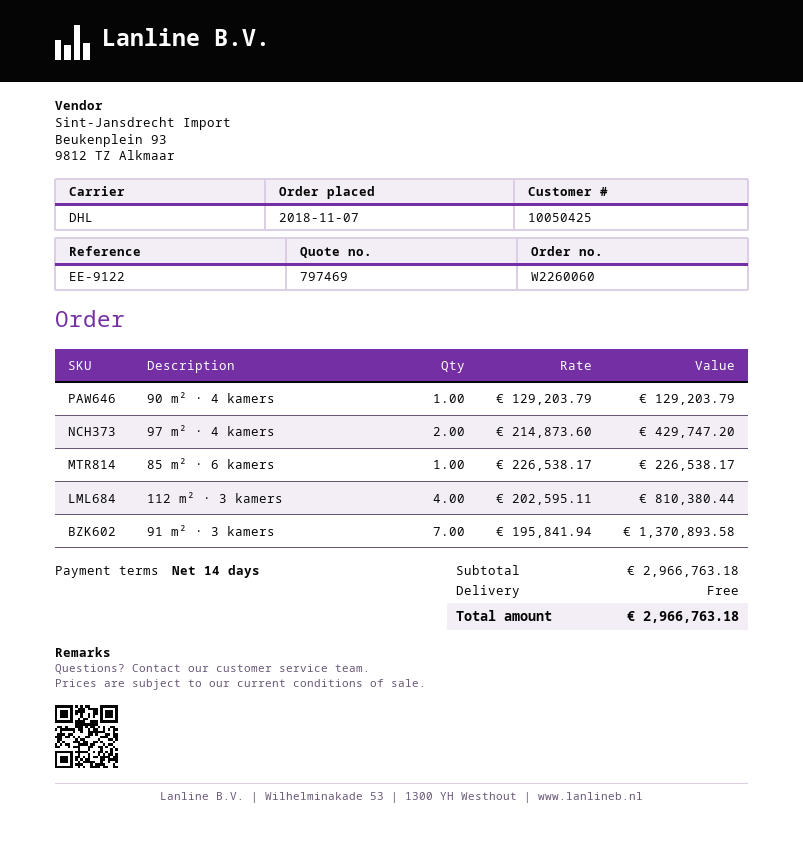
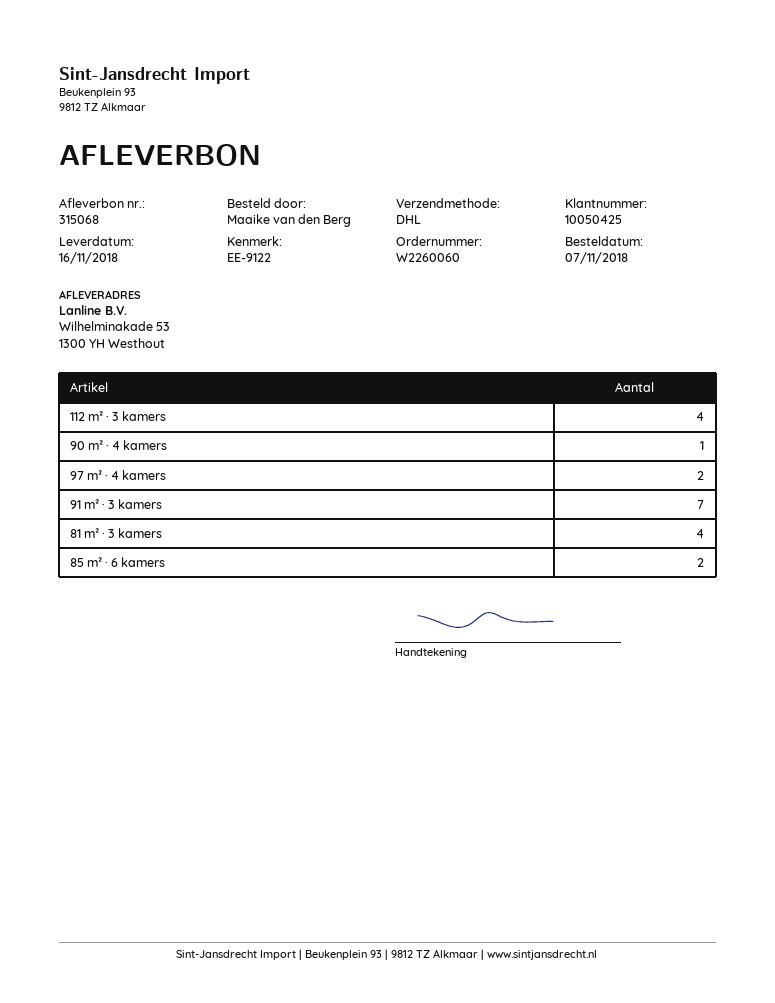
85 m² · 6 kamers: 1 -> 2
81 m² · 3 kamers: none -> 4

